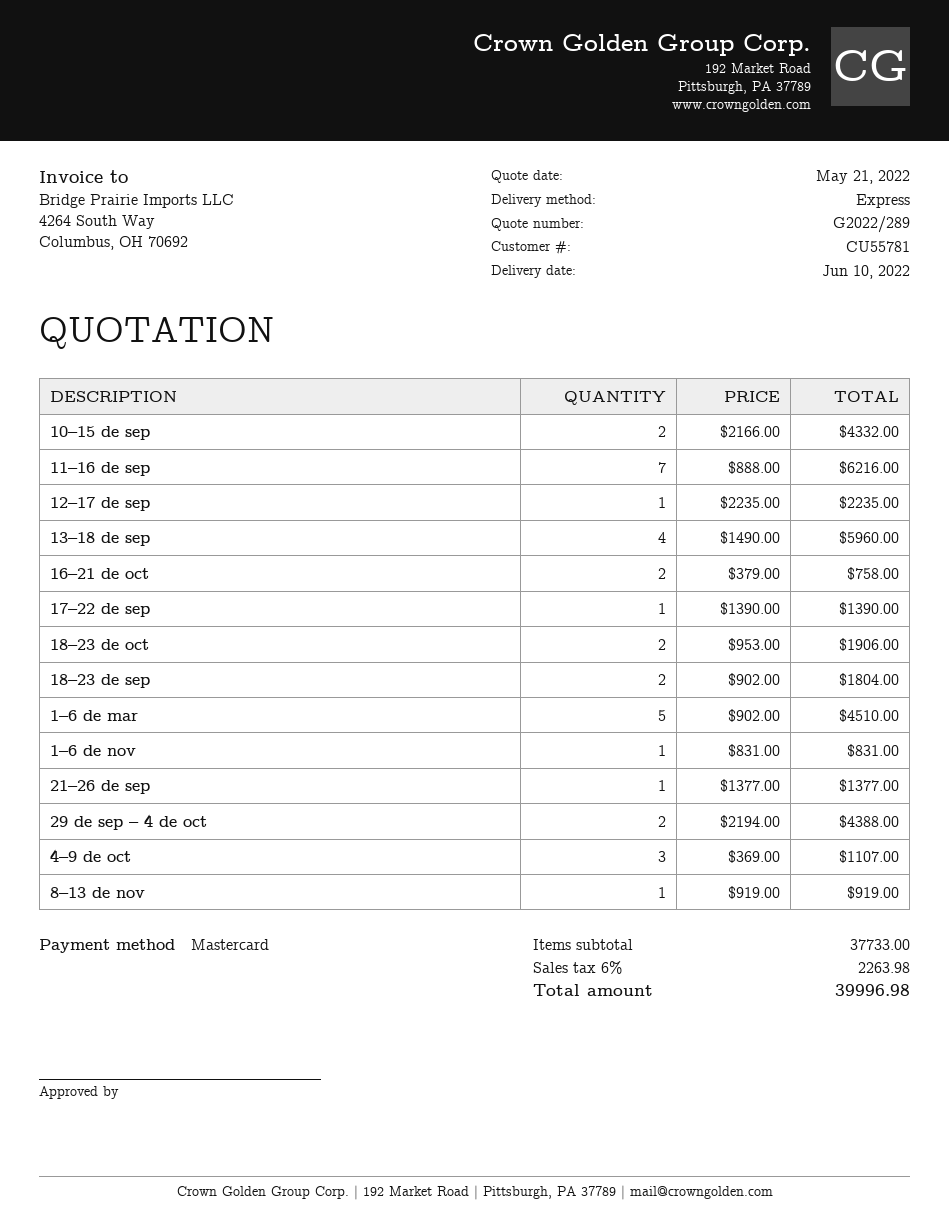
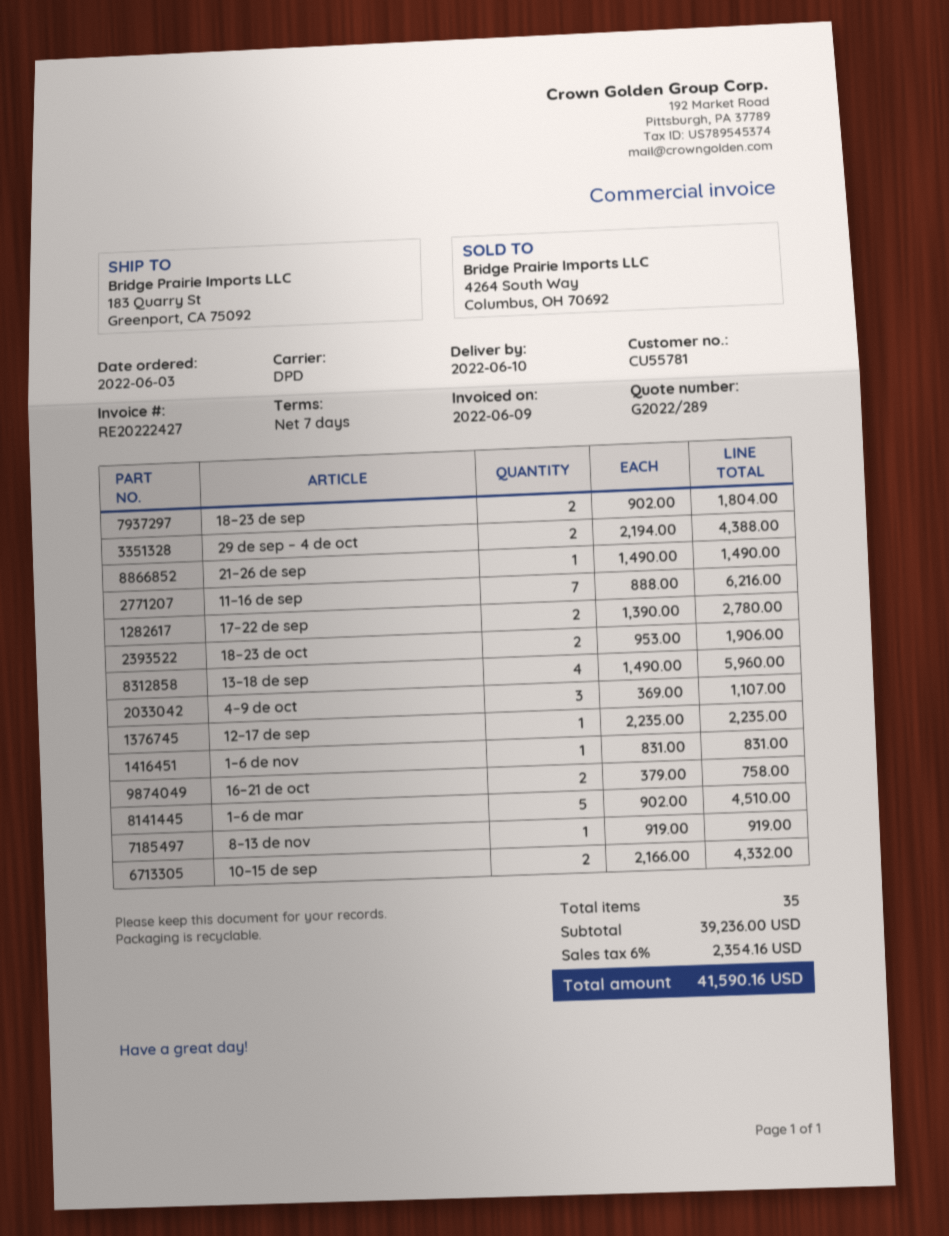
shipping method: express -> DPD
17–22 de sep: 1 x 1390.00 = 1390.00 -> 2 x 1390.00 = 2780.00
21–26 de sep: 1 x 1377.00 = 1377.00 -> 1 x 1490.00 = 1490.00
subtotal: 37733.00 -> 39236.00
tax: 6% = 2263.98 -> 6% = 2354.16
total: 39996.98 -> 41590.16

